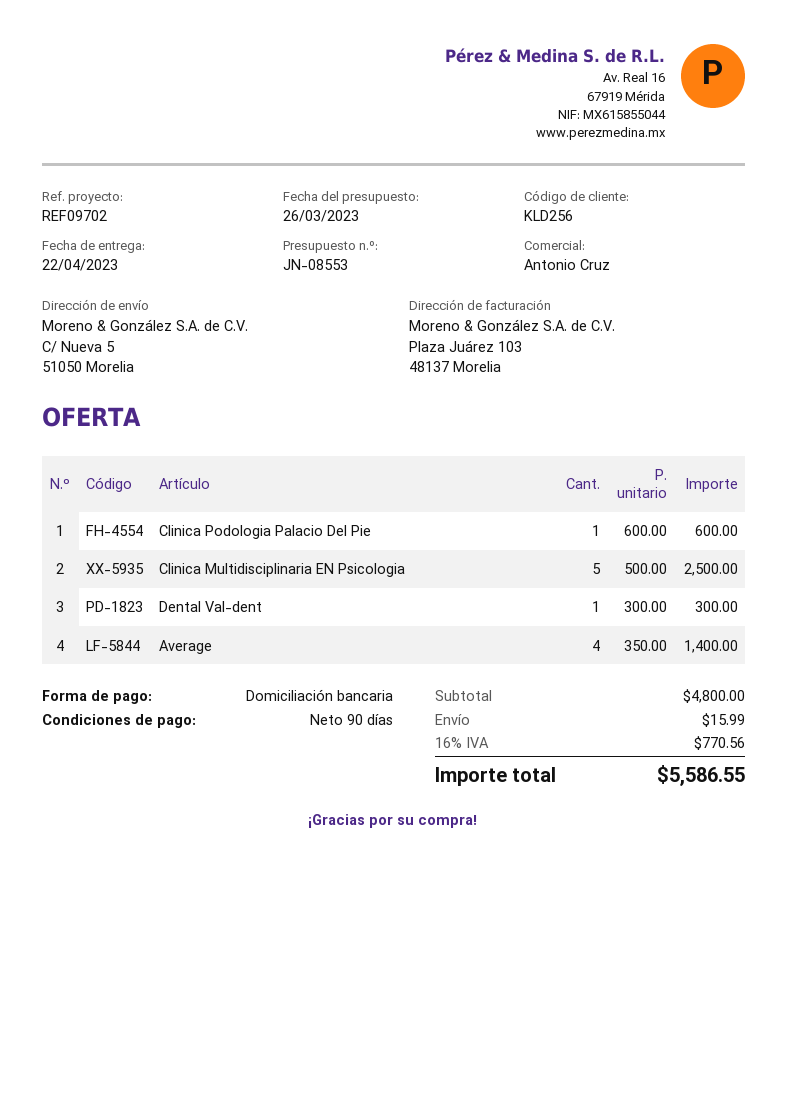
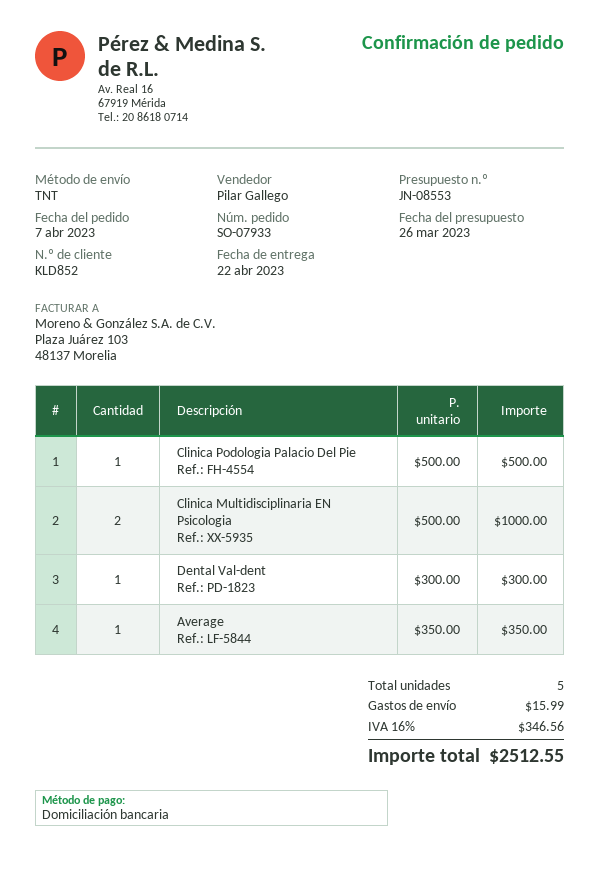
customer number: KLD256 -> KLD852
sales rep: Antonio Cruz -> Pilar Gallego
Clinica Podologia Palacio Del Pie: 1 x 600.00 = 600.00 -> 1 x 500.00 = 500.00
Clinica Multidisciplinaria EN Psicologia: 5 x 500.00 = 2500.00 -> 2 x 500.00 = 1000.00
Average: 4 x 350.00 = 1400.00 -> 1 x 350.00 = 350.00
tax: 16% = 770.56 -> 16% = 346.56
total: 5586.55 -> 2512.55

